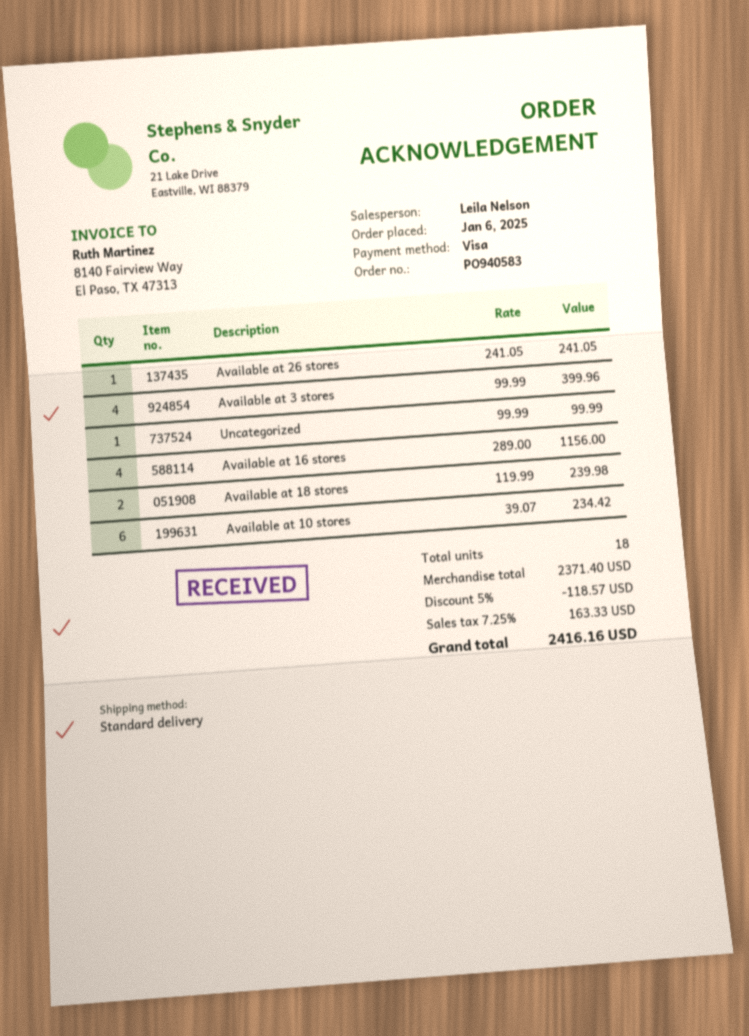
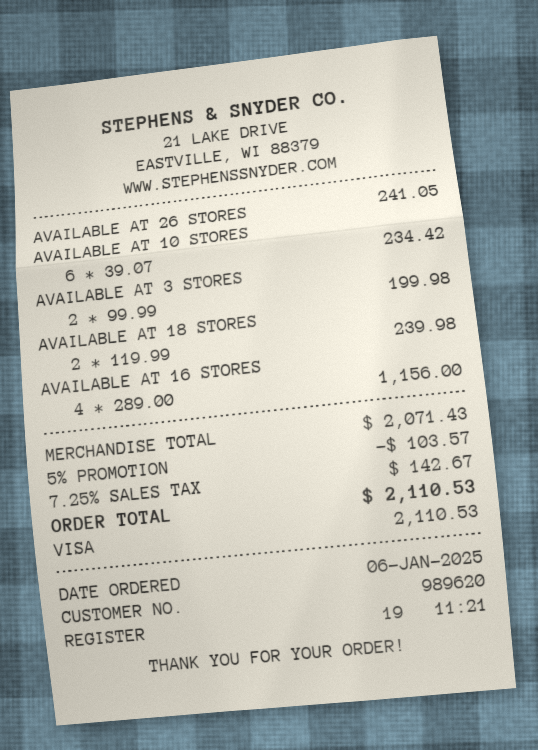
Available at 3 stores: 4 x 99.99 = 399.96 -> 2 x 99.99 = 199.98
Uncategorized: 1 x 99.99 = 99.99 -> none
subtotal: 2371.40 -> 2071.43
discount: 5% = 118.57 -> 5% = 103.57
tax: 7.25% = 163.33 -> 7.25% = 142.67
total: 2416.16 -> 2110.53

